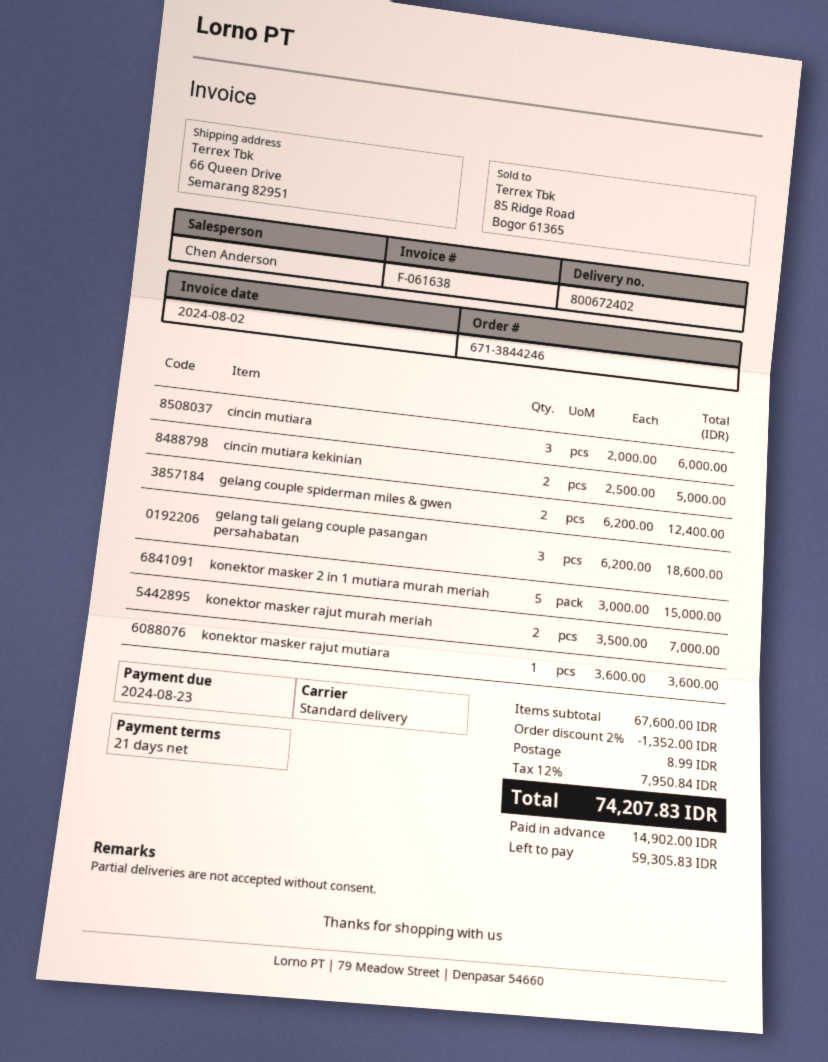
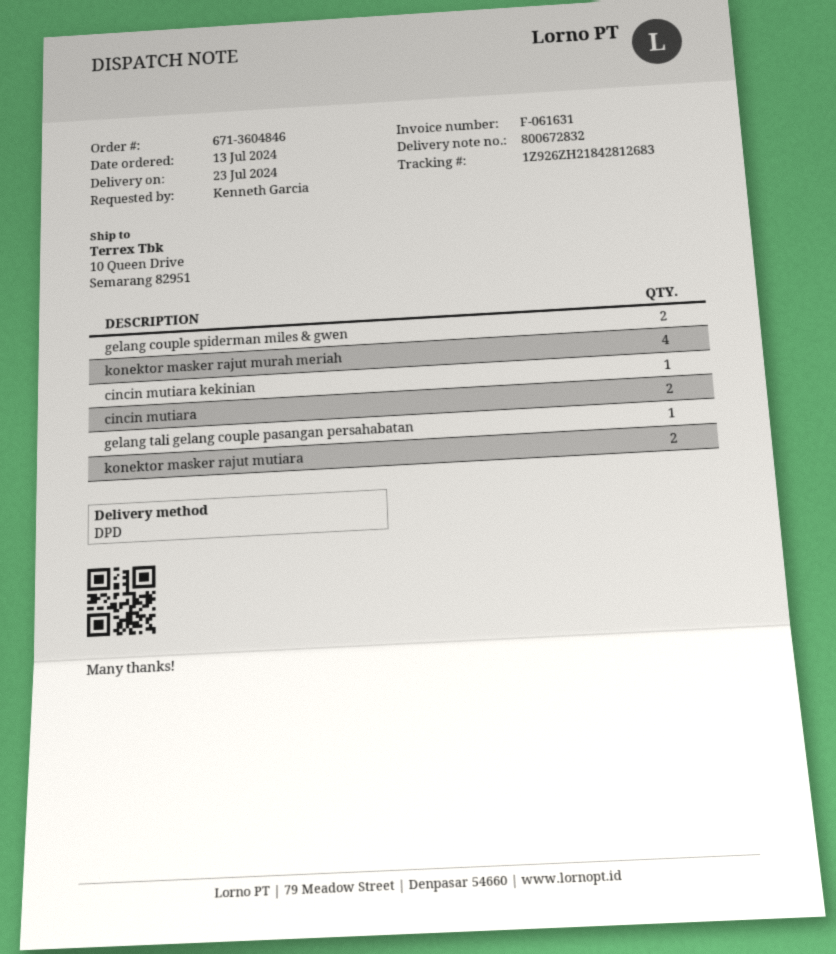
order number: 671-3844246 -> 671-3604846
delivery note number: 800672402 -> 800672832
invoice number: F-061638 -> F-061631
shipping method: standard -> DPD
ship to: 66 Queen Drive, Semarang 82951 -> 10 Queen Drive, Semarang 82951
cincin mutiara: 3 -> 2
cincin mutiara kekinian: 2 -> 1
gelang tali gelang couple pasangan persahabatan: 3 -> 1
konektor masker 2 in 1 mutiara murah meriah: 5 -> none
konektor masker rajut murah meriah: 2 -> 4
konektor masker rajut mutiara: 1 -> 2

